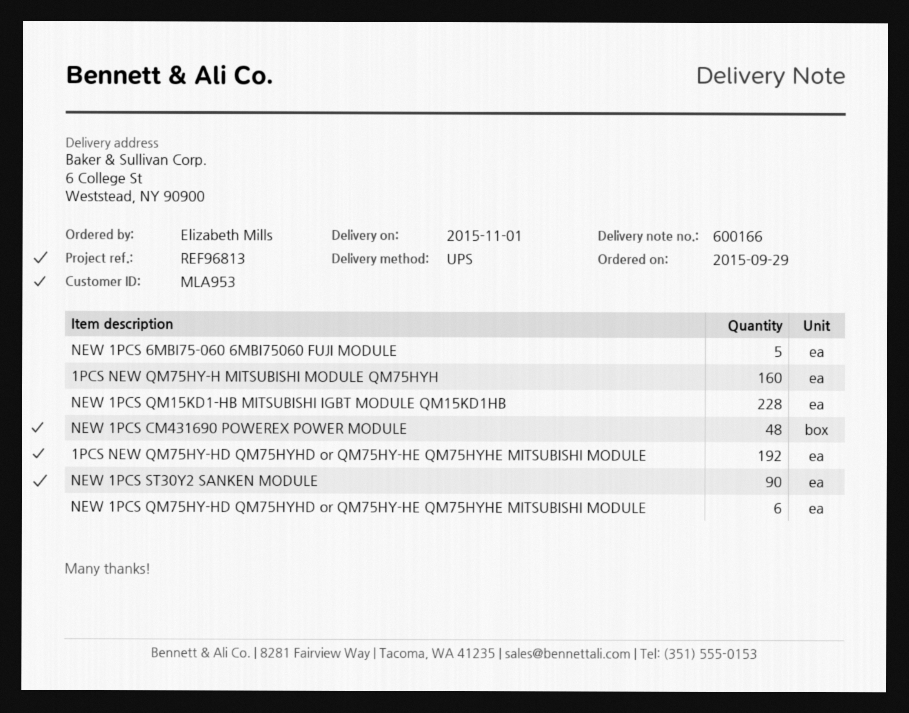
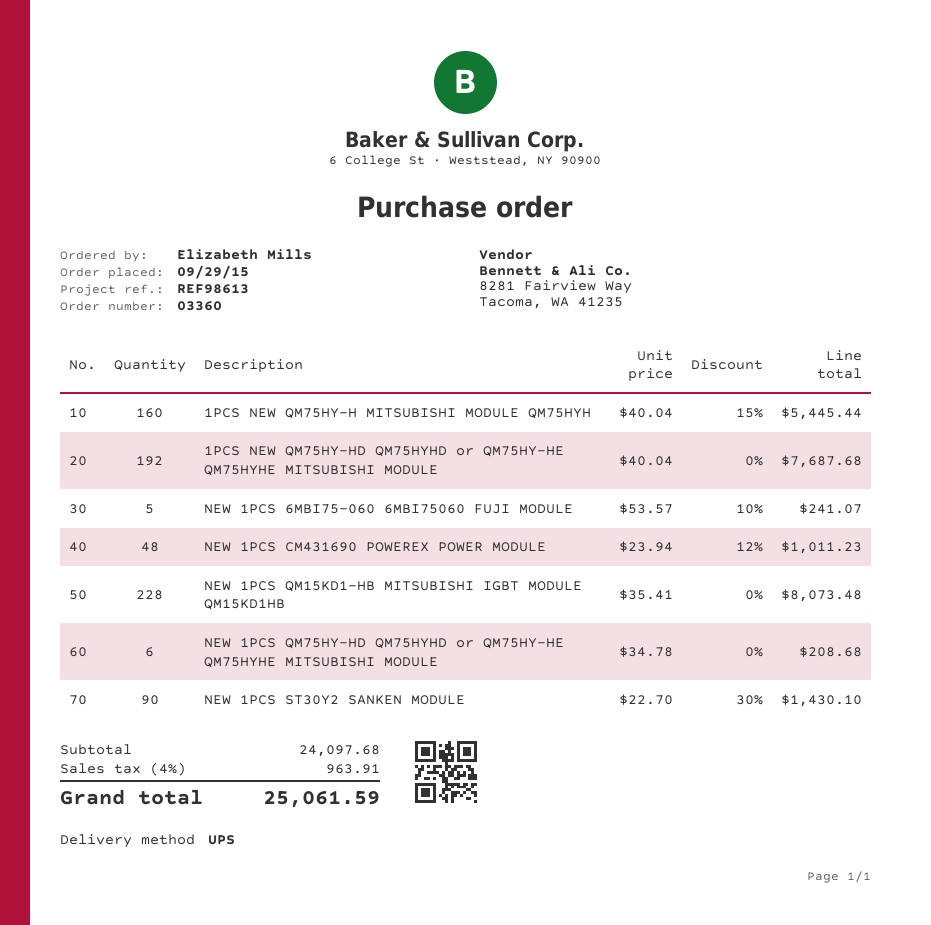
reference: REF96813 -> REF98613

